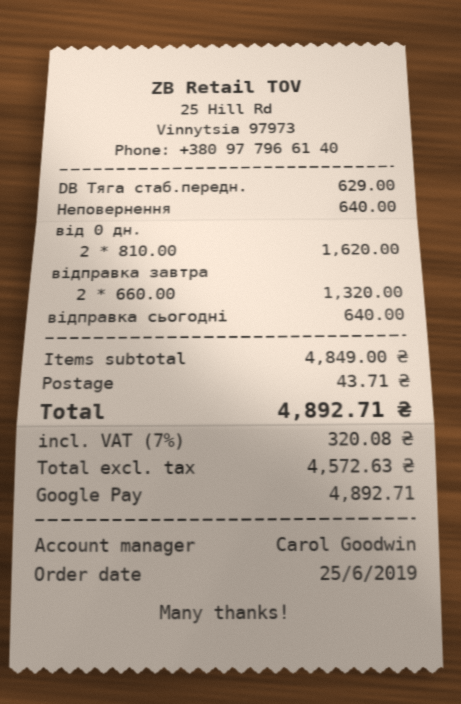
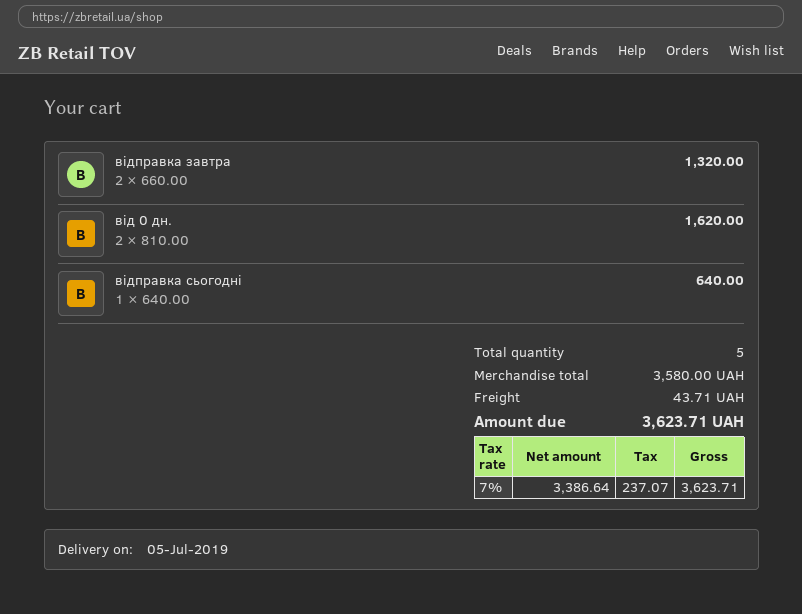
DB Тяга стаб.передн.: 1 x 629.00 = 629.00 -> none
Неповернення: 1 x 640.00 = 640.00 -> none
subtotal: 4849.00 -> 3580.00
net: 4572.63 -> 3386.64
tax: 7% = 320.08 -> 7% = 237.07
total: 4892.71 -> 3623.71

